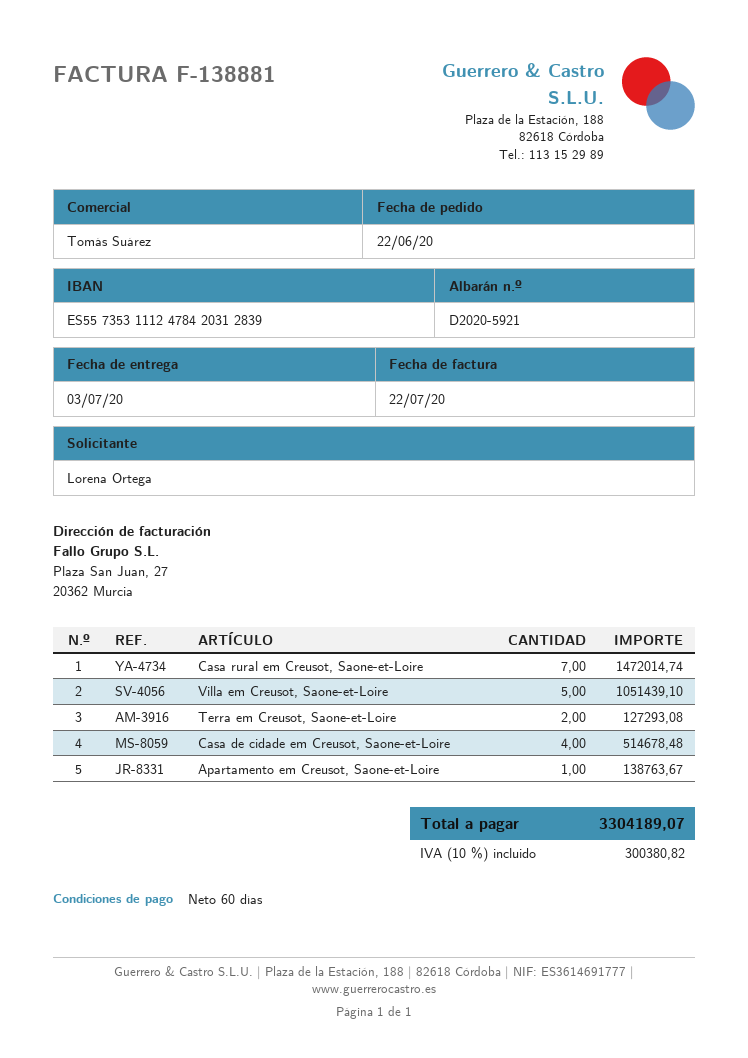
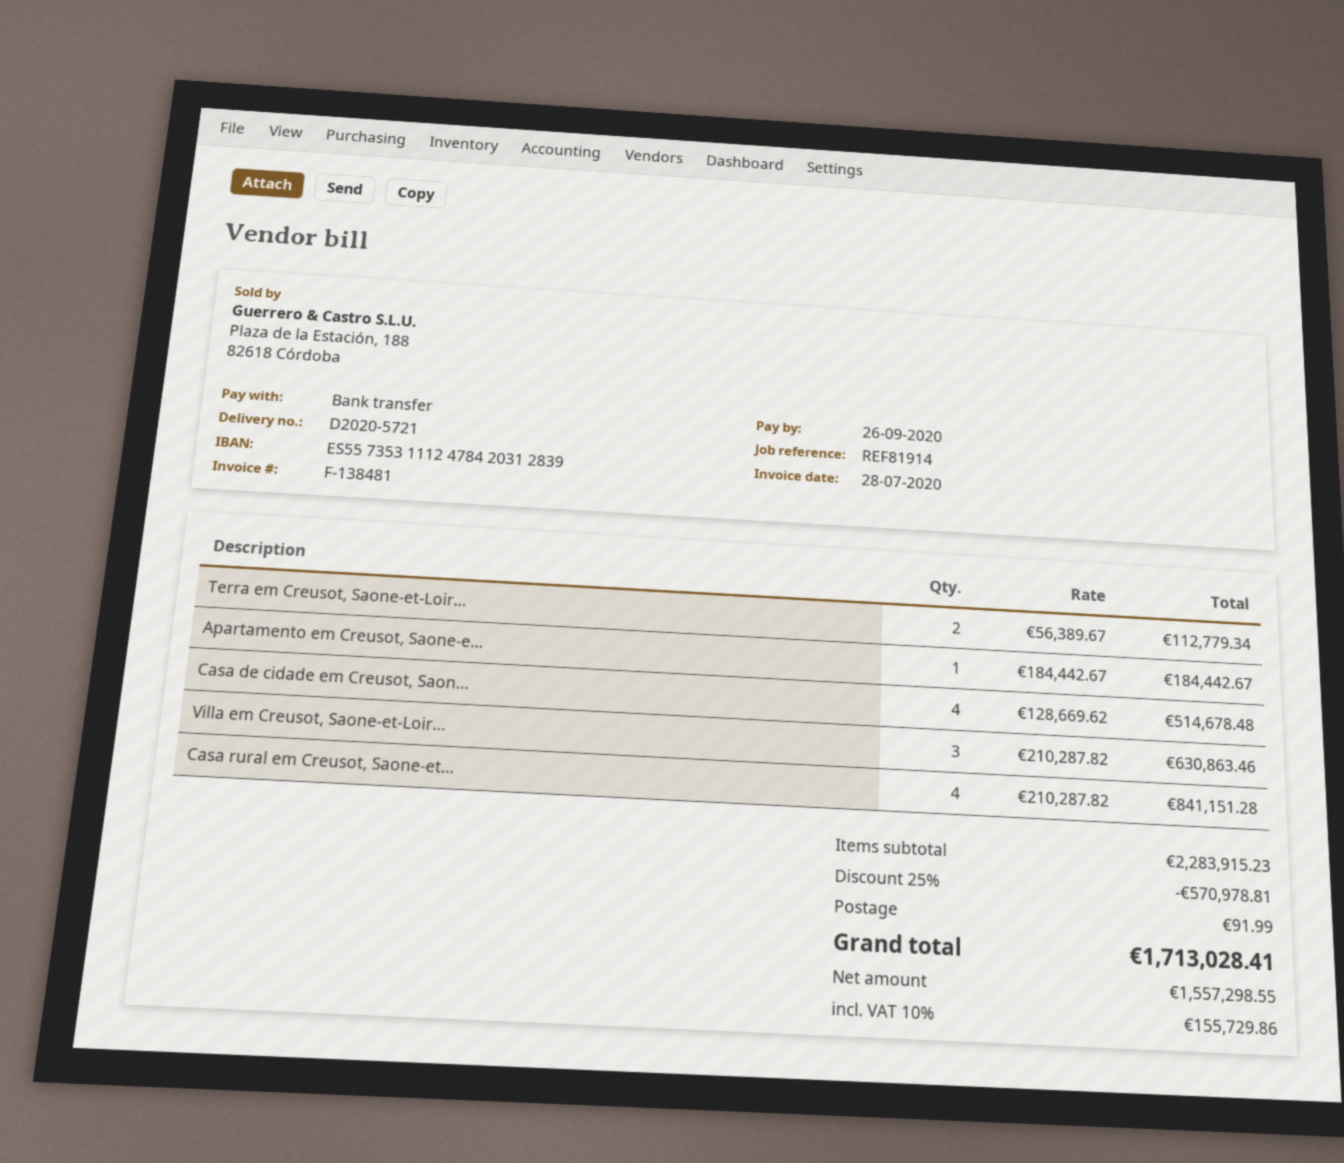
delivery note number: D2020-5921 -> D2020-5721
invoice number: F-138881 -> F-138481
invoice date: 2020-07-22 -> 2020-07-28
Casa rural em Creusot, Saone-et-Loire: 7 for 1472014.74 -> 4 for 841151.28
Villa em Creusot, Saone-et-Loire: 5 for 1051439.10 -> 3 for 630863.46
Terra em Creusot, Saone-et-Loire: 2 for 127293.08 -> 2 for 112779.34
Apartamento em Creusot, Saone-et-Loire: 1 for 138763.67 -> 1 for 184442.67
discount: none -> 25% = 570978.81
shipping: none -> 91.99
tax: 10% = 300380.82 -> 10% = 155729.86
total: 3304189.07 -> 1713028.41

